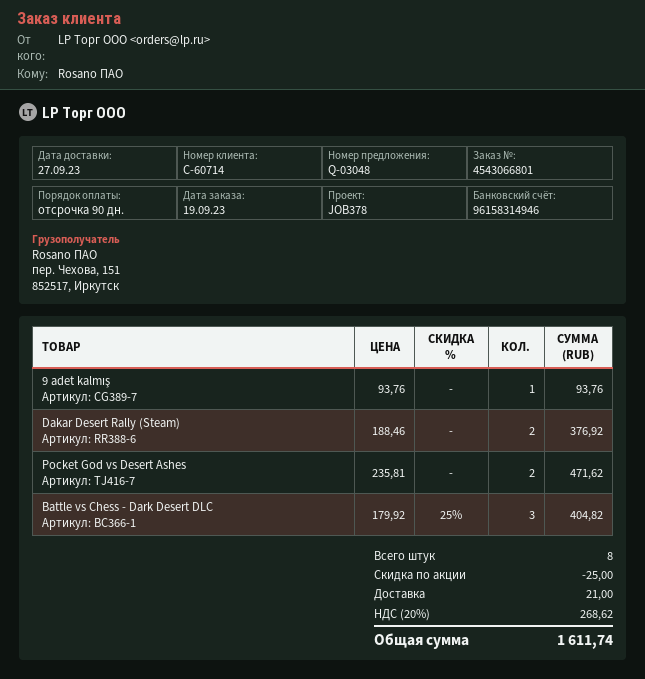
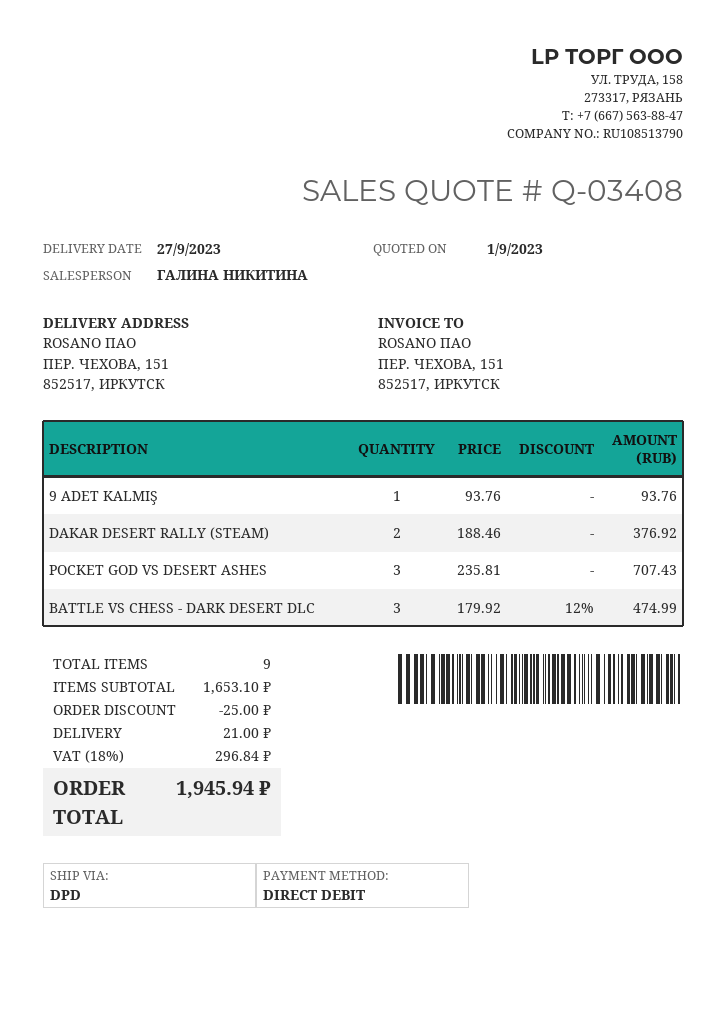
quote number: Q-03048 -> Q-03408
Pocket God vs Desert Ashes: 2 x 235.81 = 471.62 -> 3 x 235.81 = 707.43
Battle vs Chess - Dark Desert DLC: 3 x 179.92 - 25% = 404.82 -> 3 x 179.92 - 12% = 474.99
total quantity: 8 -> 9
tax: 20% = 268.62 -> 18% = 296.84
total: 1611.74 -> 1945.94

